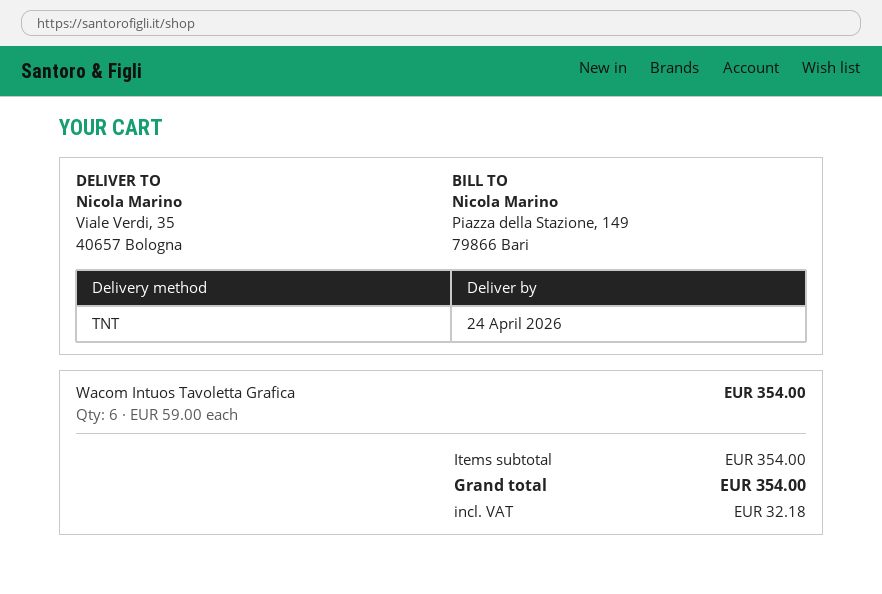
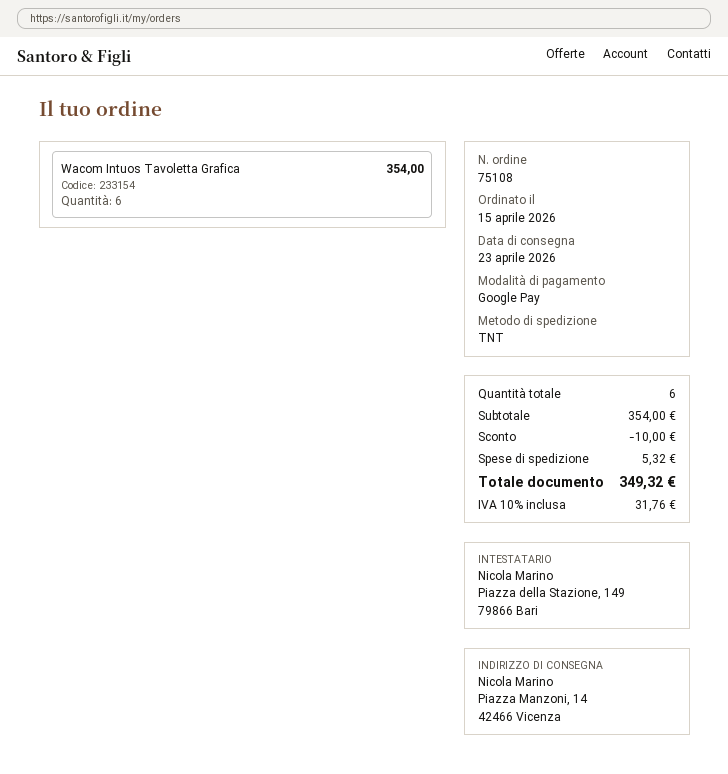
delivery date: 2026-04-24 -> 2026-04-23
ship to: Viale Verdi, 35, 40657 Bologna -> Piazza Manzoni, 14, 42466 Vicenza
discount: none -> 10.00
shipping: none -> 5.32
tax: 32.18 -> 31.76
total: 354.00 -> 349.32

